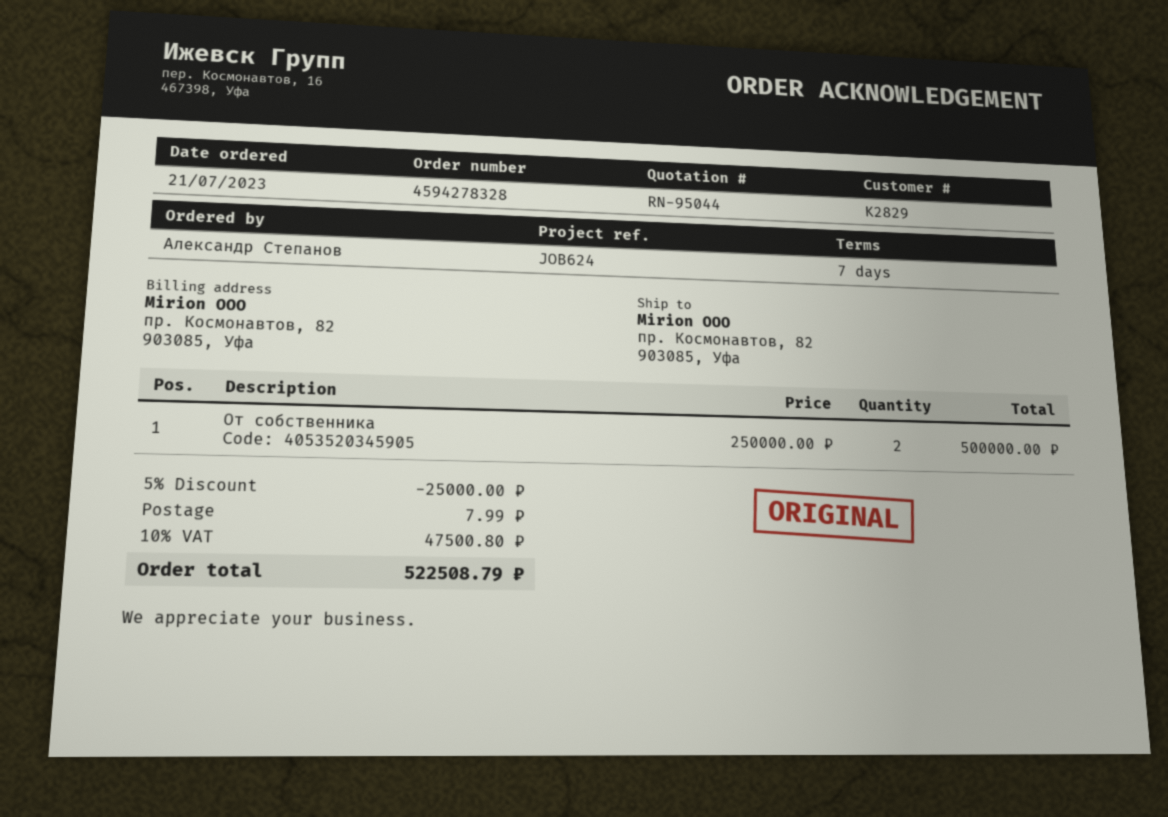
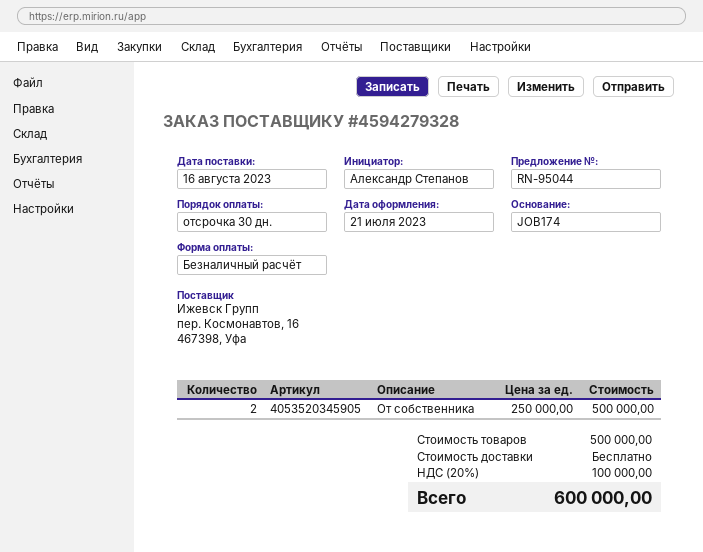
order number: 4594278328 -> 4594279328
payment terms: 7 days -> 30 days
reference: JOB624 -> JOB174
discount: 5% = 25000.00 -> none
shipping: 7.99 -> 0.00
tax: 10% = 47500.80 -> 20% = 100000.00
total: 522508.79 -> 600000.00

